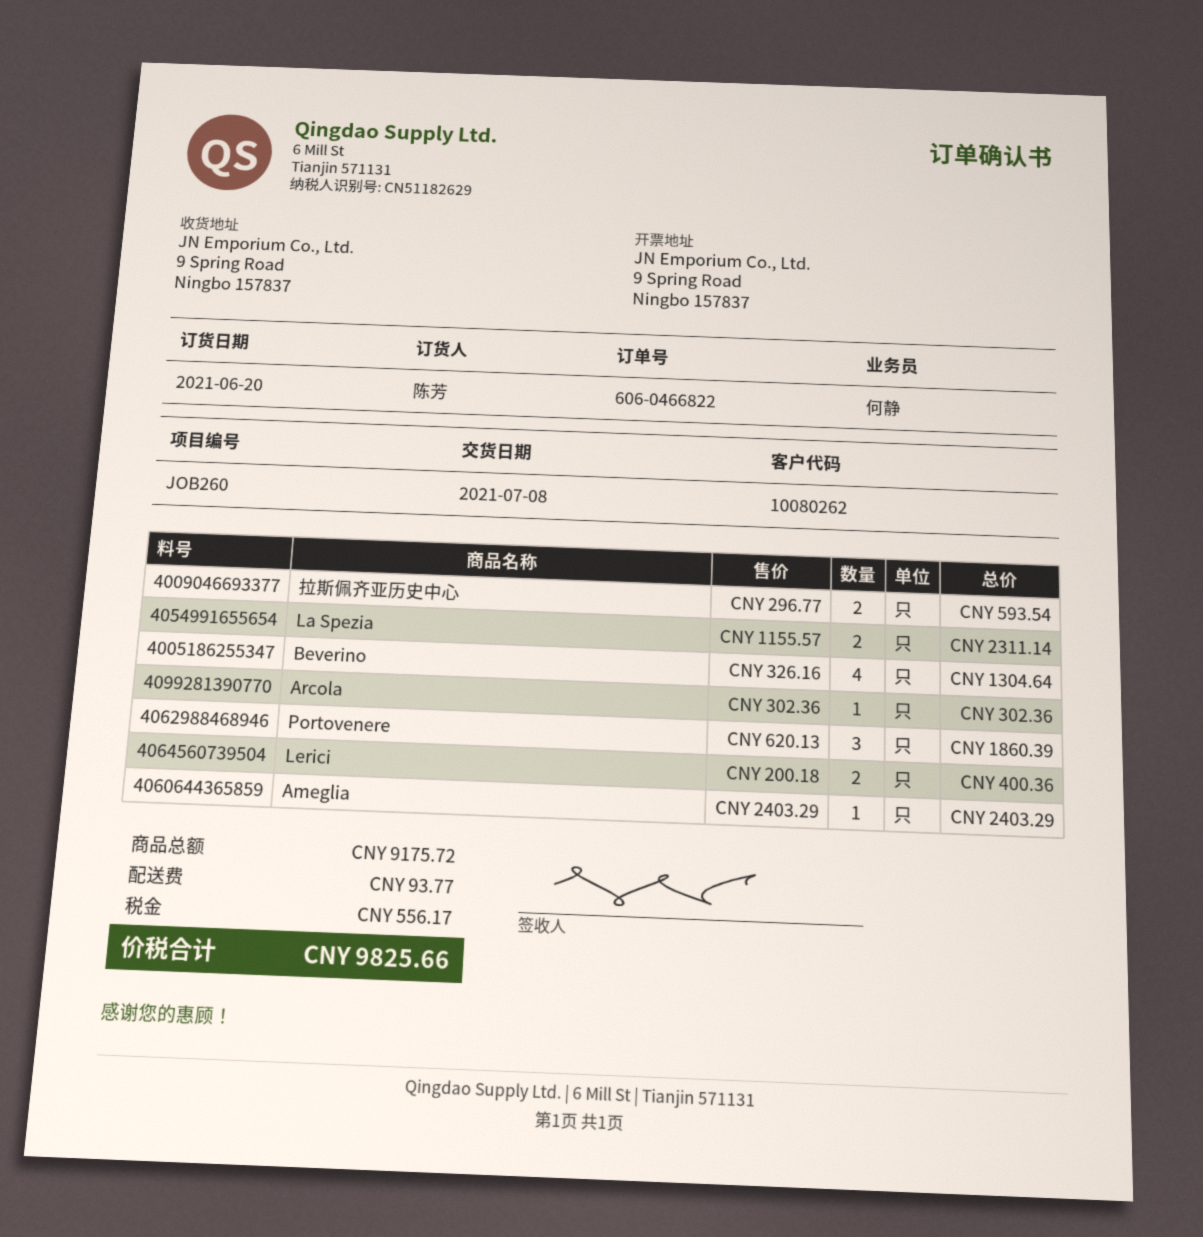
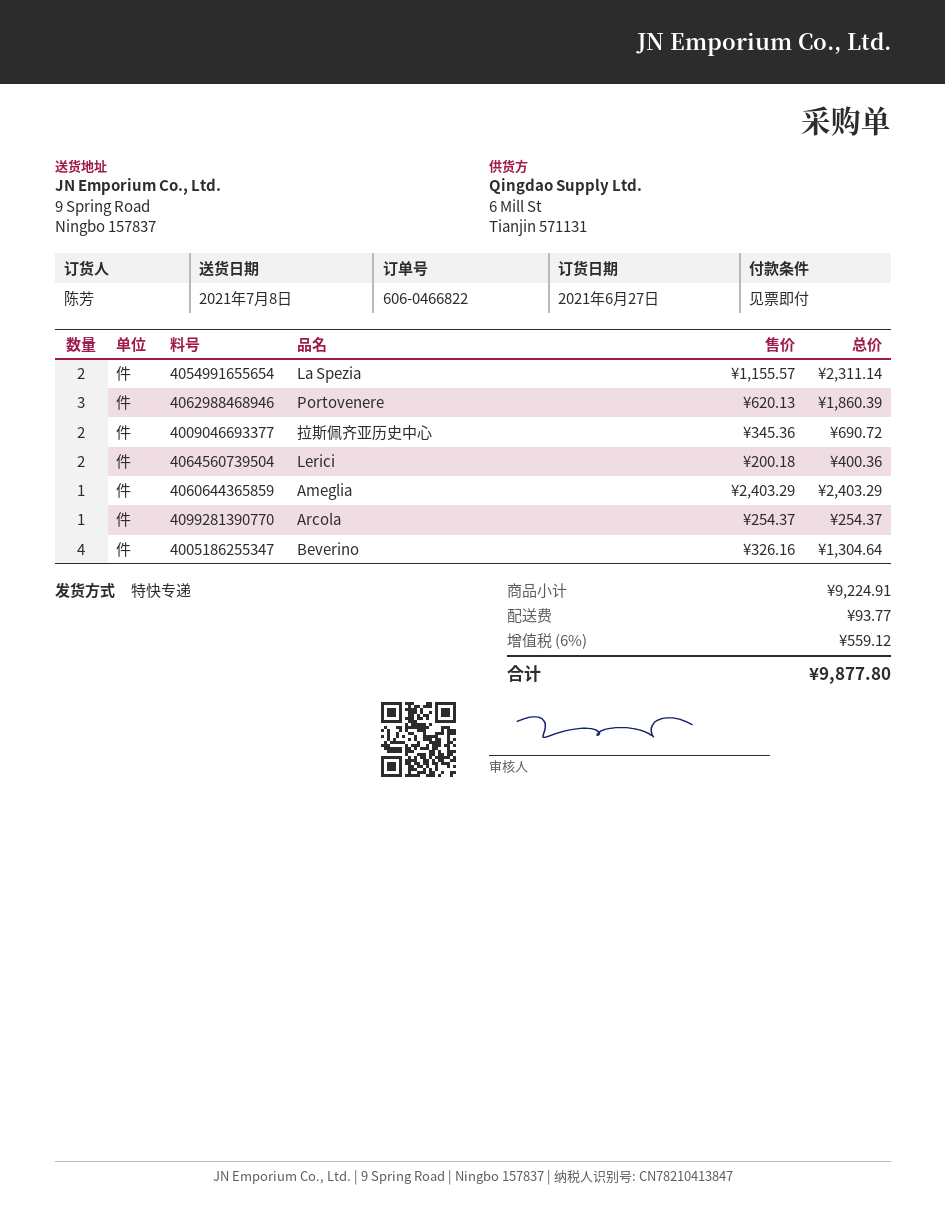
order date: 2021-06-20 -> 2021-06-27
拉斯佩齐亚历史中心: 2 x 296.77 = 593.54 -> 2 x 345.36 = 690.72
Arcola: 1 x 302.36 = 302.36 -> 1 x 254.37 = 254.37
subtotal: 9175.72 -> 9224.91
tax: 556.17 -> 559.12
total: 9825.66 -> 9877.80

